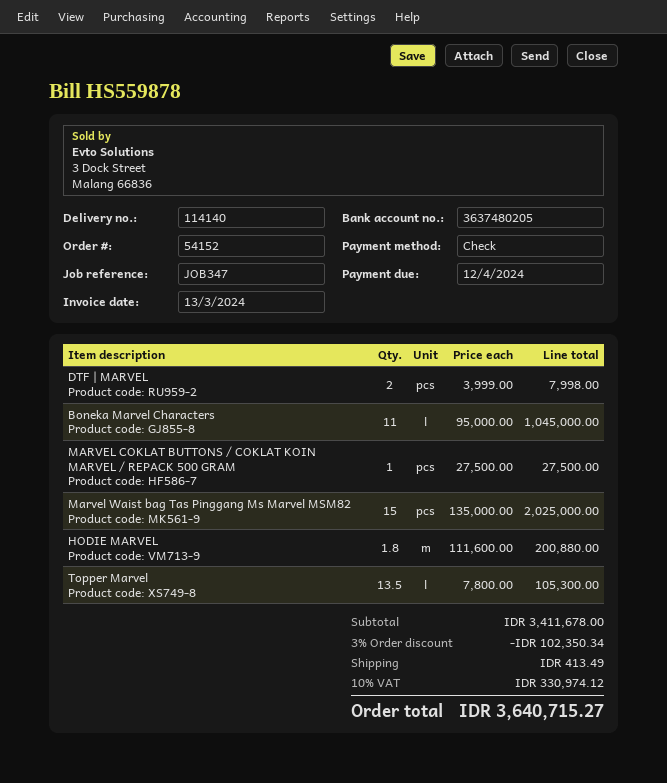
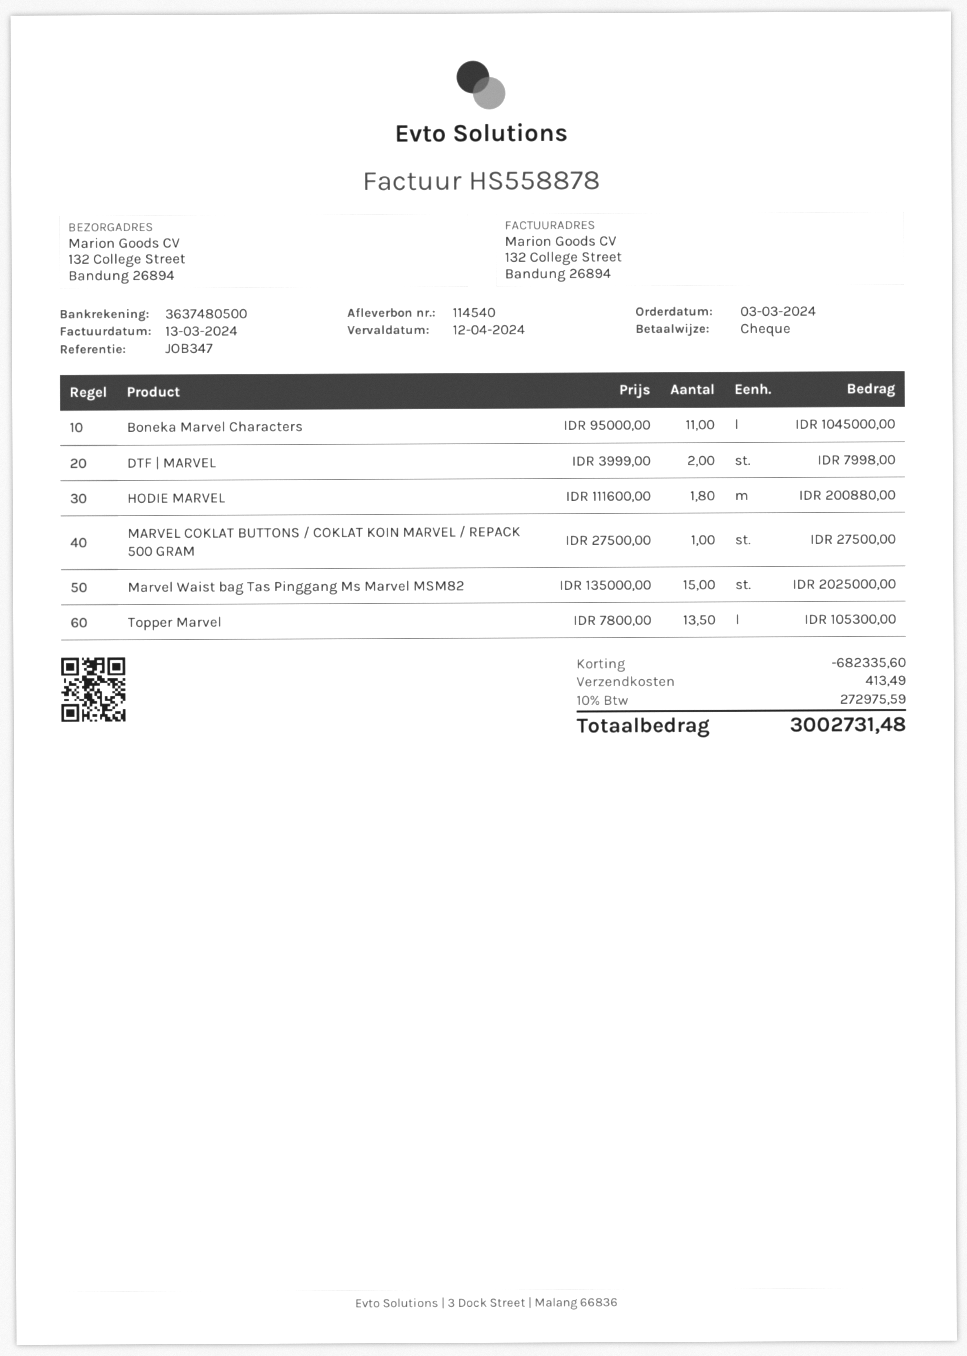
delivery note number: 114140 -> 114540
invoice number: HS559878 -> HS558878
bank account: 3637480205 -> 3637480500
discount: 102350.34 -> 682335.60
tax: 10% = 330974.12 -> 10% = 272975.59
total: 3640715.27 -> 3002731.48

